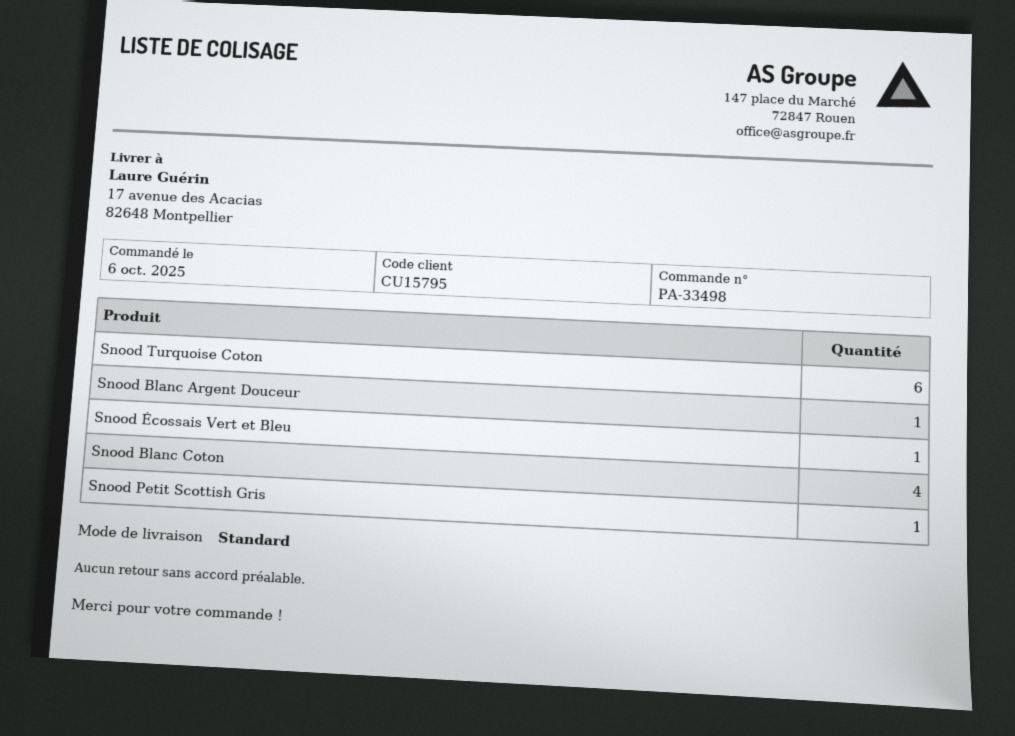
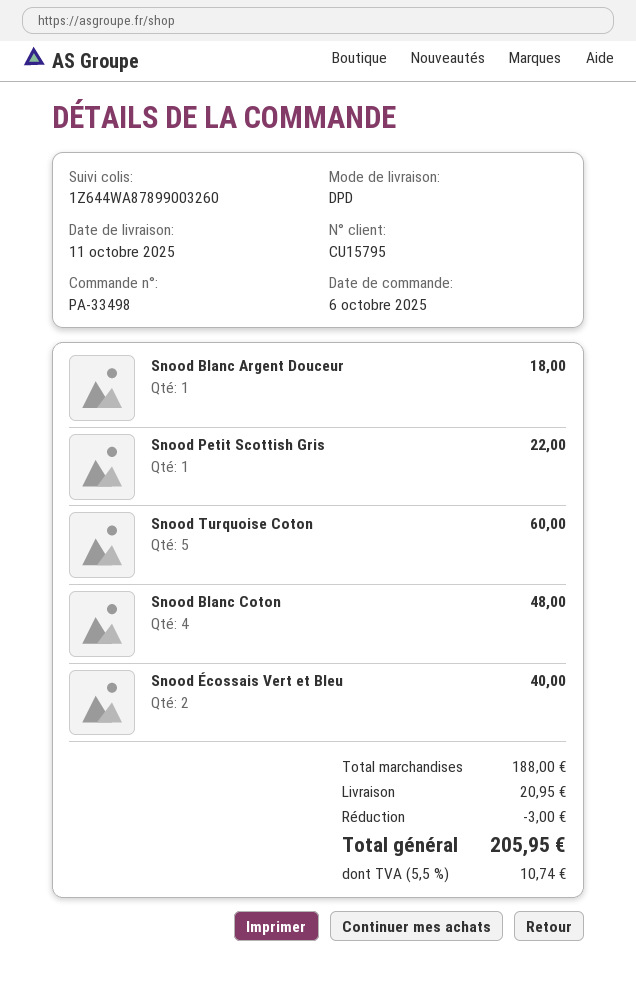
shipping method: standard -> DPD
Snood Turquoise Coton: 6 -> 5
Snood Écossais Vert et Bleu: 1 -> 2

